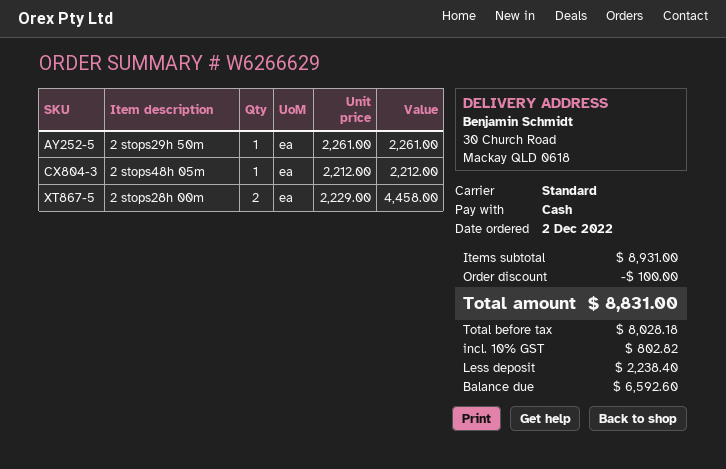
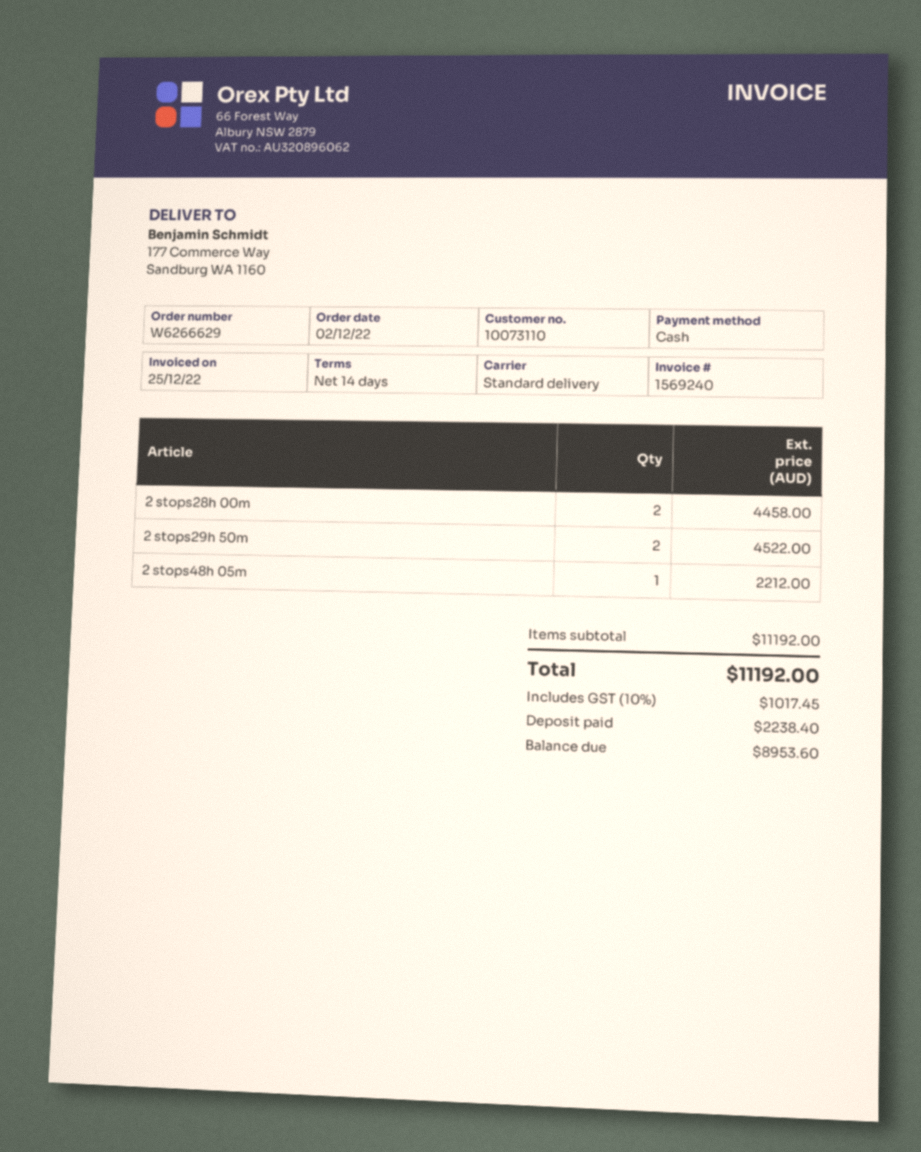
ship to: 30 Church Road, Mackay QLD 0618 -> 177 Commerce Way, Sandburg WA 1160
2 stops29h 50m: 1 for 2261.00 -> 2 for 4522.00
subtotal: 8931.00 -> 11192.00
discount: 100.00 -> none
tax: 10% = 802.82 -> 10% = 1017.45
total: 8831.00 -> 11192.00
balance: 6592.60 -> 8953.60

